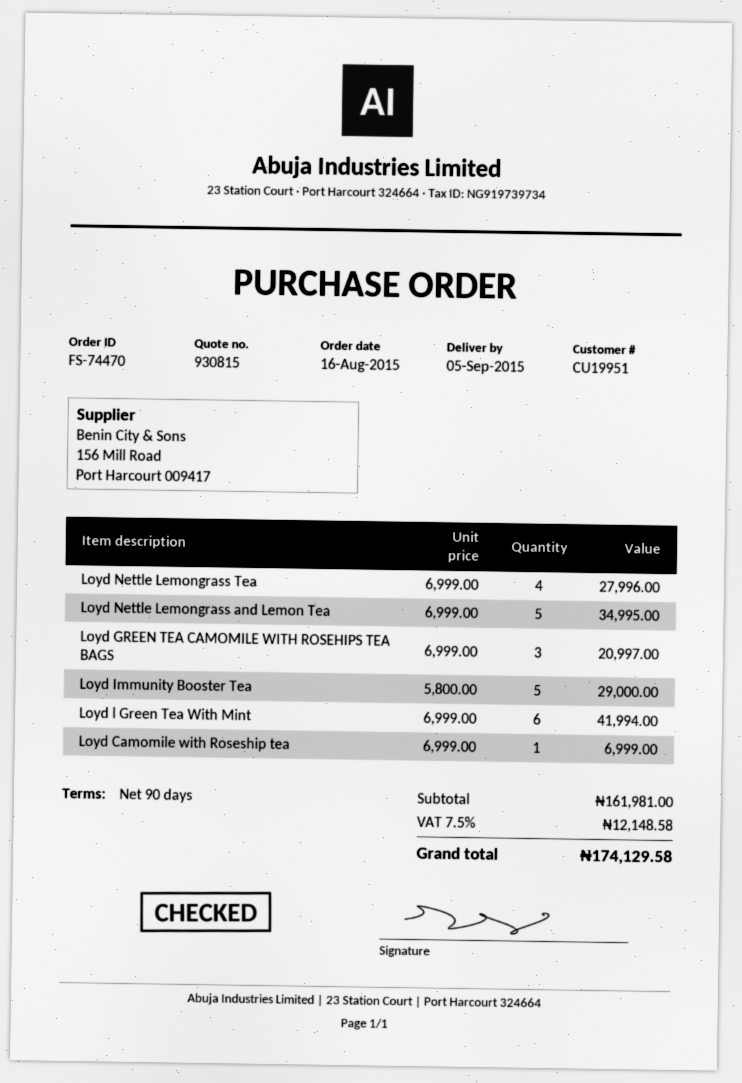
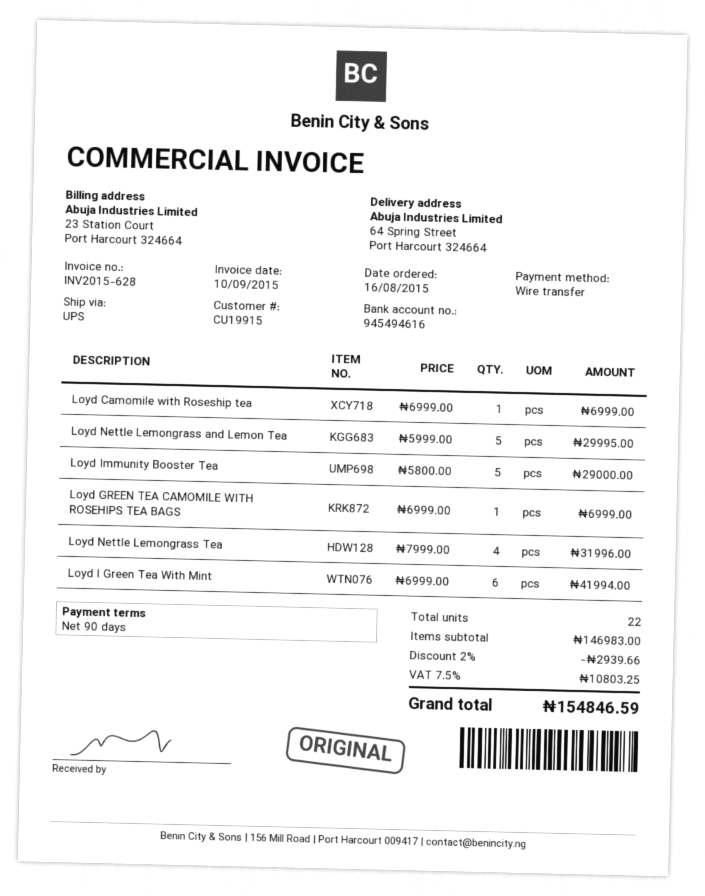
customer number: CU19951 -> CU19915
Loyd Nettle Lemongrass Tea: 4 x 6999.00 = 27996.00 -> 4 x 7999.00 = 31996.00
Loyd Nettle Lemongrass and Lemon Tea: 5 x 6999.00 = 34995.00 -> 5 x 5999.00 = 29995.00
Loyd GREEN TEA CAMOMILE WITH ROSEHIPS TEA BAGS: 3 x 6999.00 = 20997.00 -> 1 x 6999.00 = 6999.00
subtotal: 161981.00 -> 146983.00
discount: none -> 2% = 2939.66
tax: 7.5% = 12148.58 -> 7.5% = 10803.25
total: 174129.58 -> 154846.59

